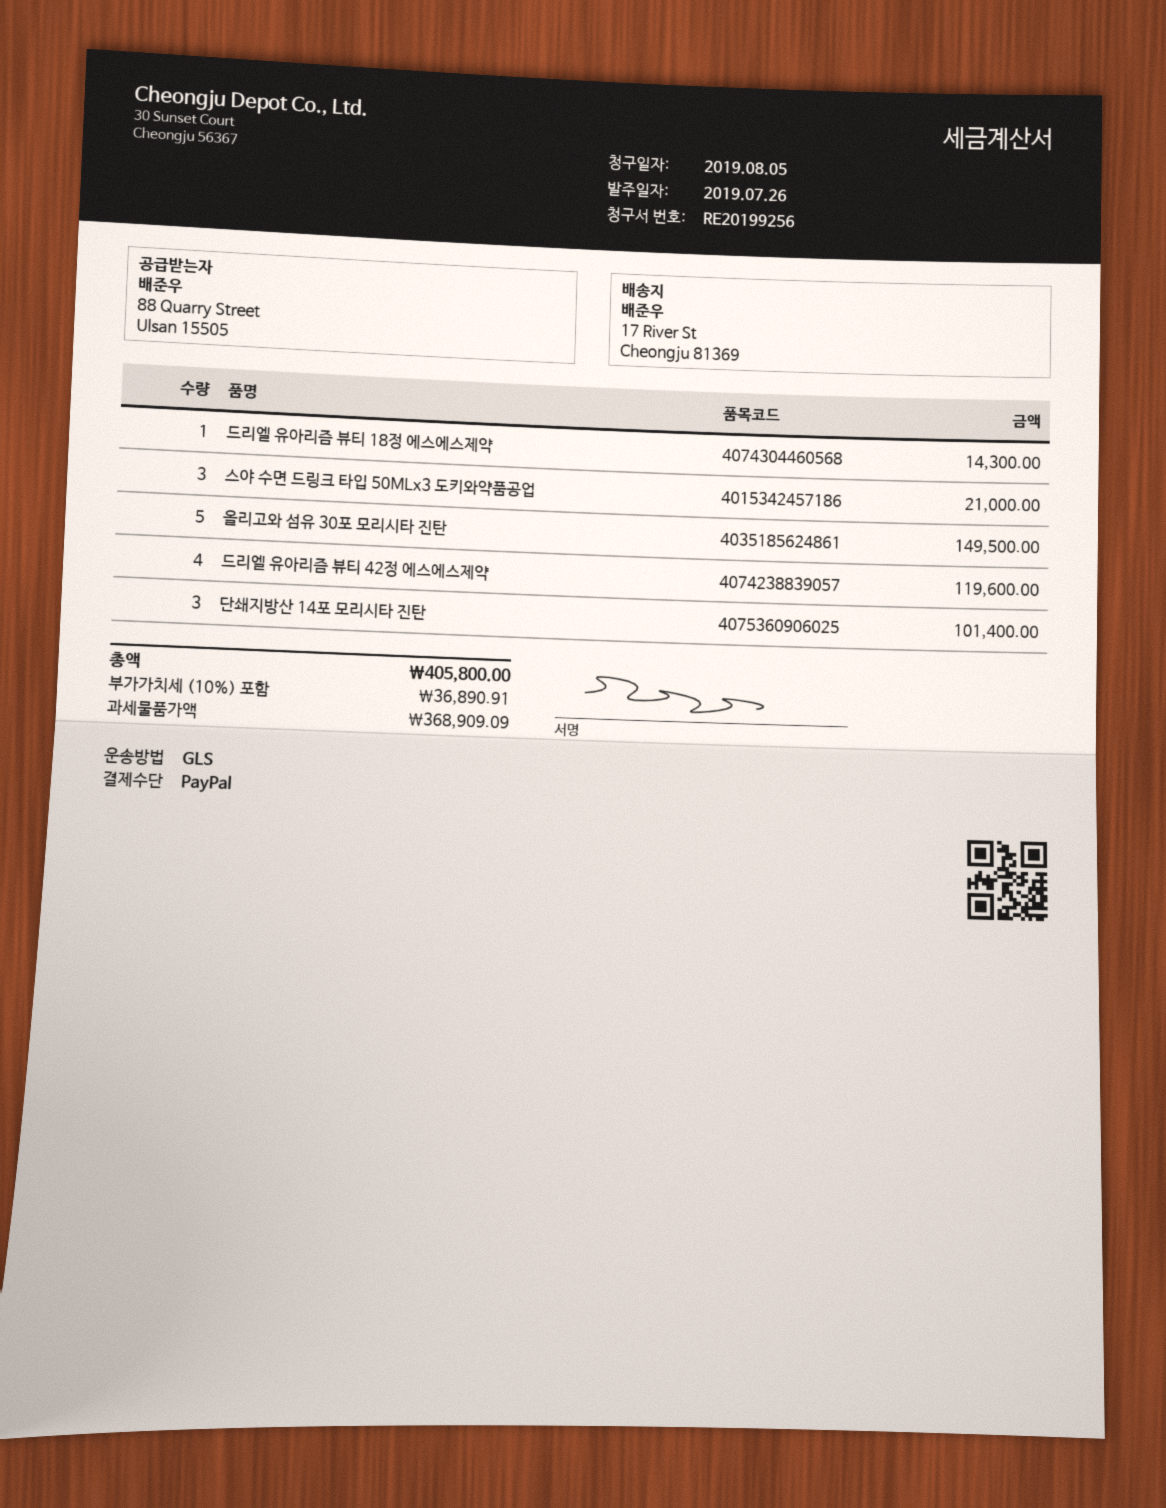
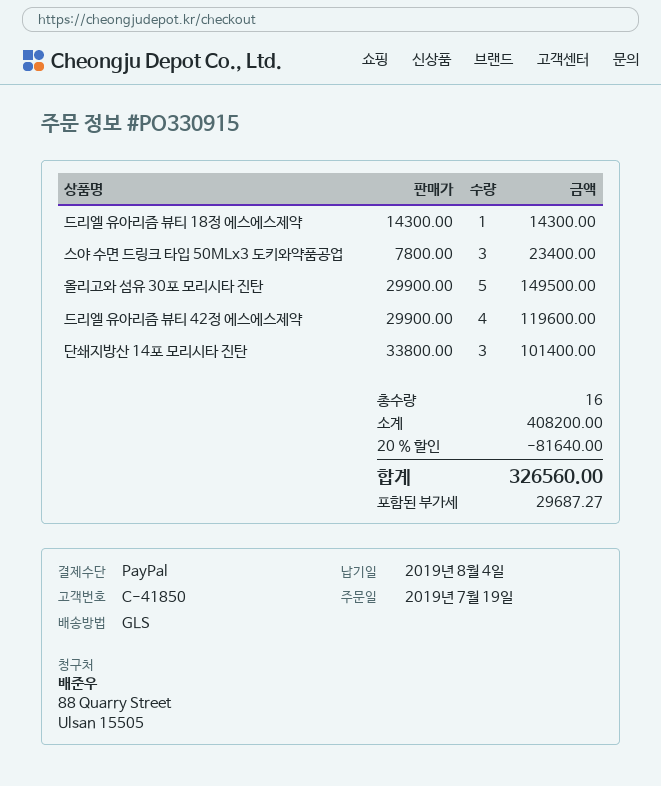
order date: 2019-07-26 -> 2019-07-19
스야 수면 드링크 타입 50MLx3 도키와약품공업: 3 for 21000.00 -> 3 for 23400.00
discount: none -> 20% = 81640.00
tax: 36890.91 -> 29687.27
total: 405800.00 -> 326560.00

